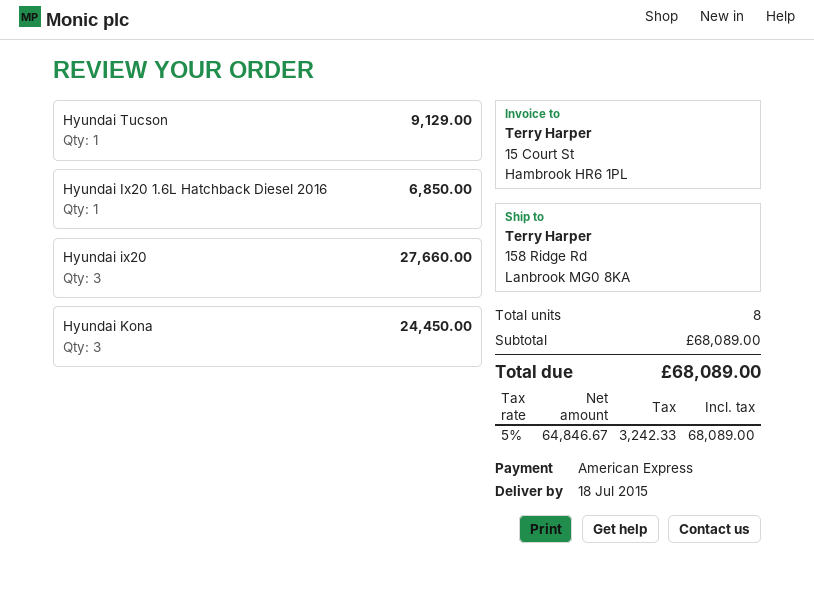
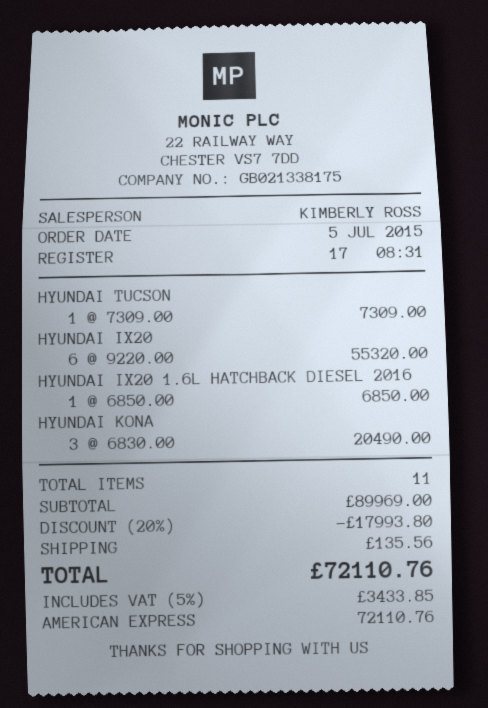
Hyundai Tucson: 1 for 9129.00 -> 1 for 7309.00
Hyundai ix20: 3 for 27660.00 -> 6 for 55320.00
Hyundai Kona: 3 for 24450.00 -> 3 for 20490.00
total quantity: 8 -> 11
subtotal: 68089.00 -> 89969.00
discount: none -> 20% = 17993.80
shipping: none -> 135.56
tax: 5% = 3242.33 -> 5% = 3433.85
total: 68089.00 -> 72110.76

